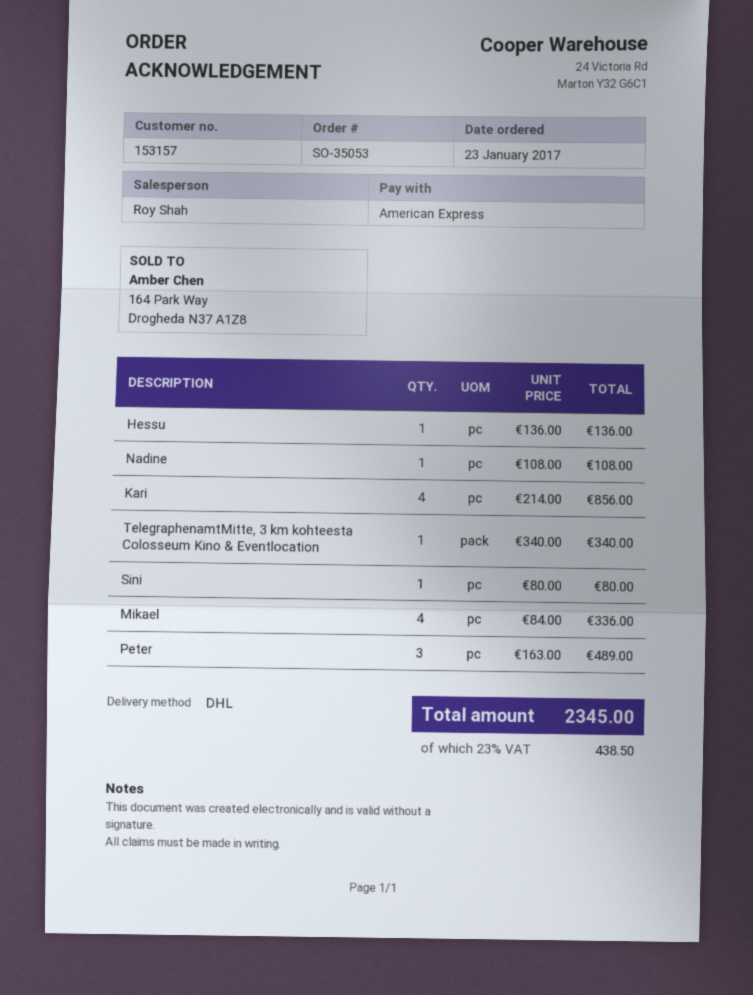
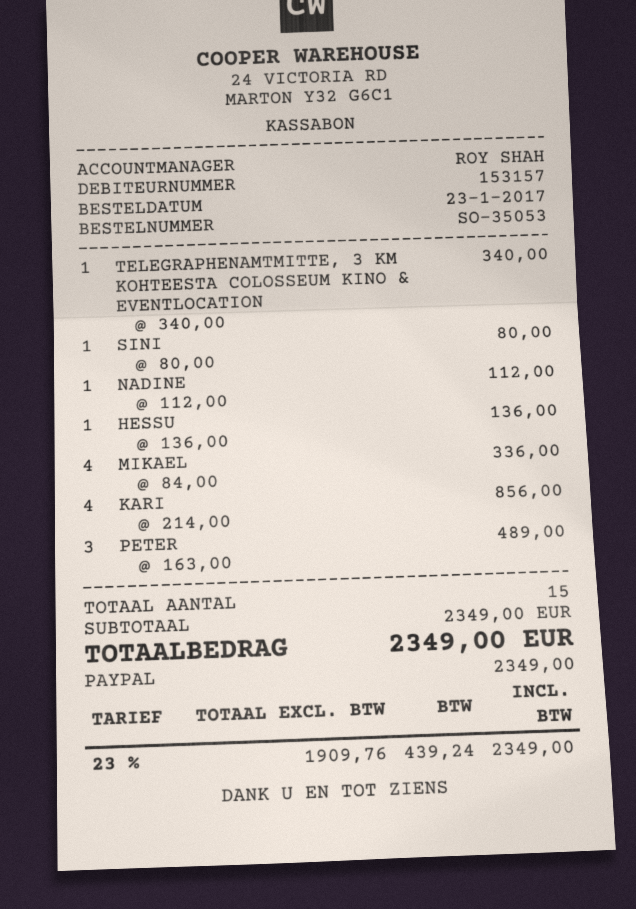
payment method: American Express -> PayPal
Nadine: 1 x 108.00 = 108.00 -> 1 x 112.00 = 112.00
tax: 23% = 438.50 -> 23% = 439.24
total: 2345.00 -> 2349.00

